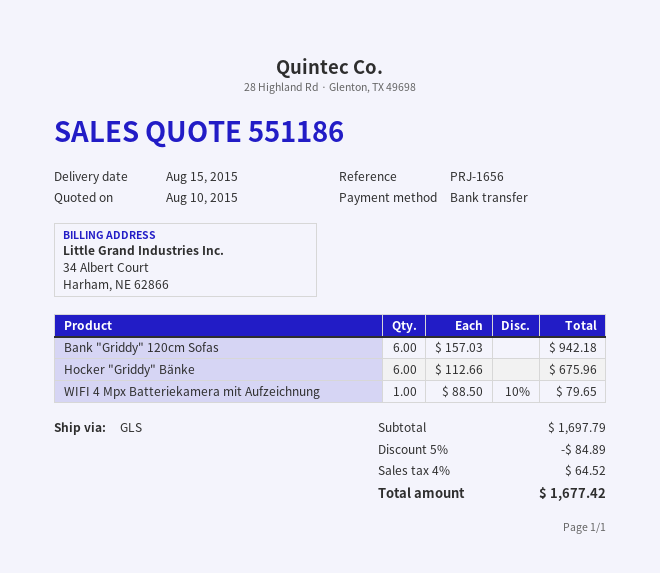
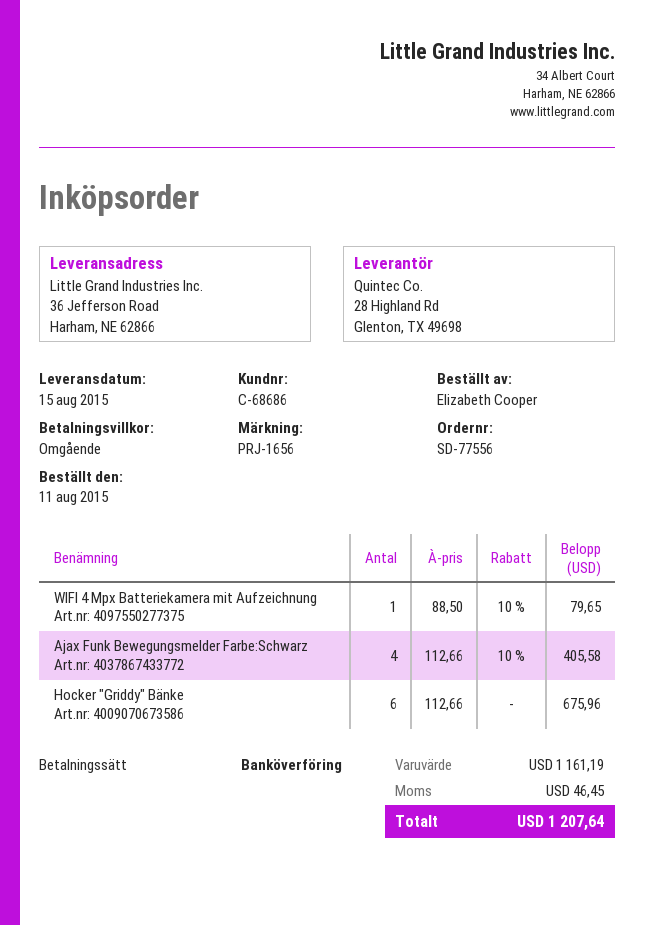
Bank "Griddy" 120cm Sofas: 6 x 157.03 = 942.18 -> none
Ajax Funk Bewegungsmelder Farbe:Schwarz: none -> 4 x 112.66 - 10% = 405.58
subtotal: 1697.79 -> 1161.19
discount: 5% = 84.89 -> none
tax: 64.52 -> 46.45
total: 1677.42 -> 1207.64

